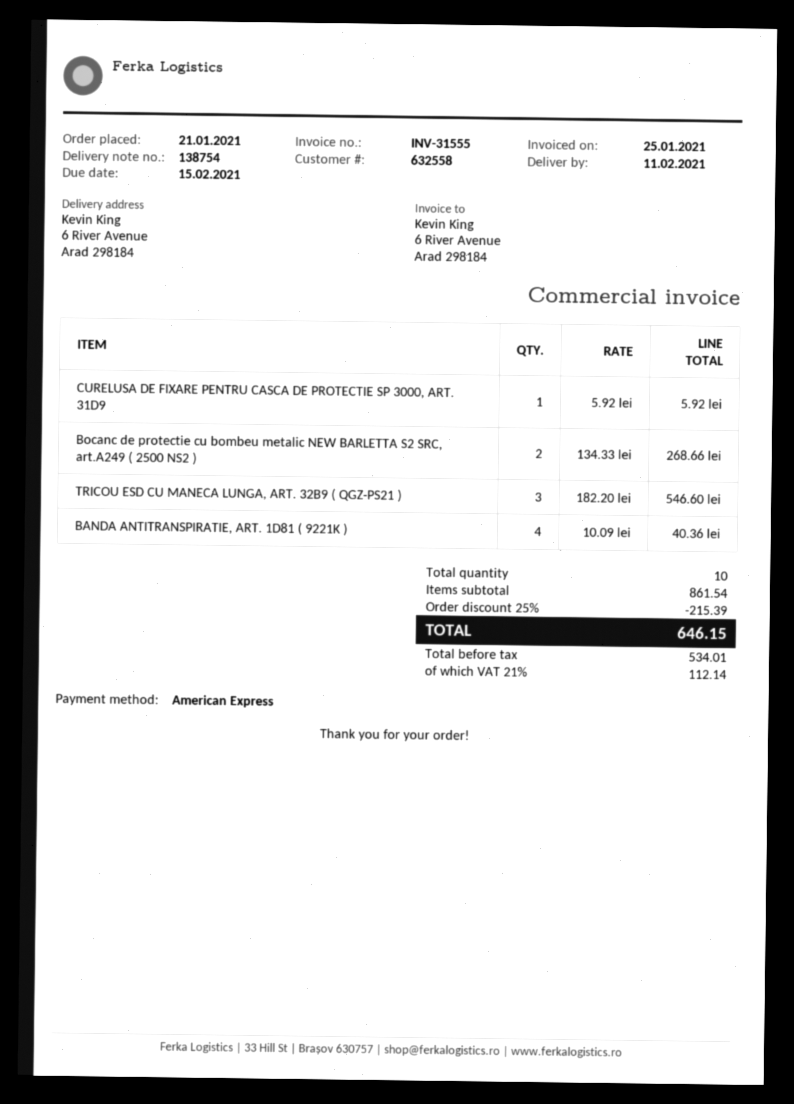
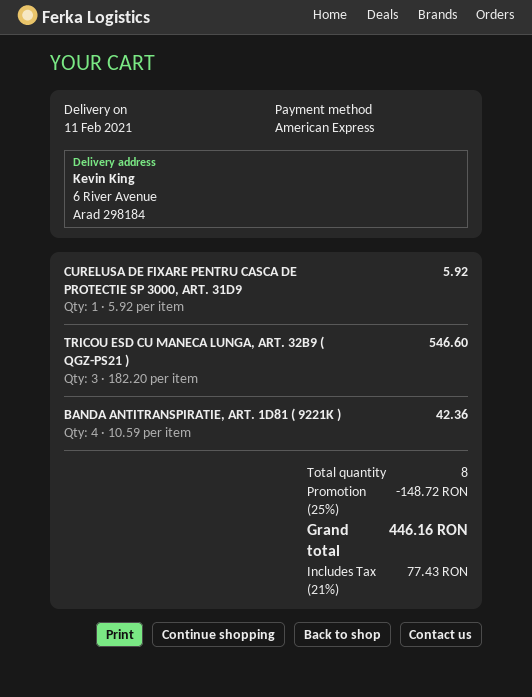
Bocanc de protectie cu bombeu metalic NEW BARLETTA S2 SRC, art.A249 ( 2500 NS2 ): 2 x 134.33 = 268.66 -> none
BANDA ANTITRANSPIRATIE, ART. 1D81 ( 9221K ): 4 x 10.09 = 40.36 -> 4 x 10.59 = 42.36
total quantity: 10 -> 8
discount: 25% = 215.39 -> 25% = 148.72
tax: 21% = 112.14 -> 21% = 77.43
total: 646.15 -> 446.16

